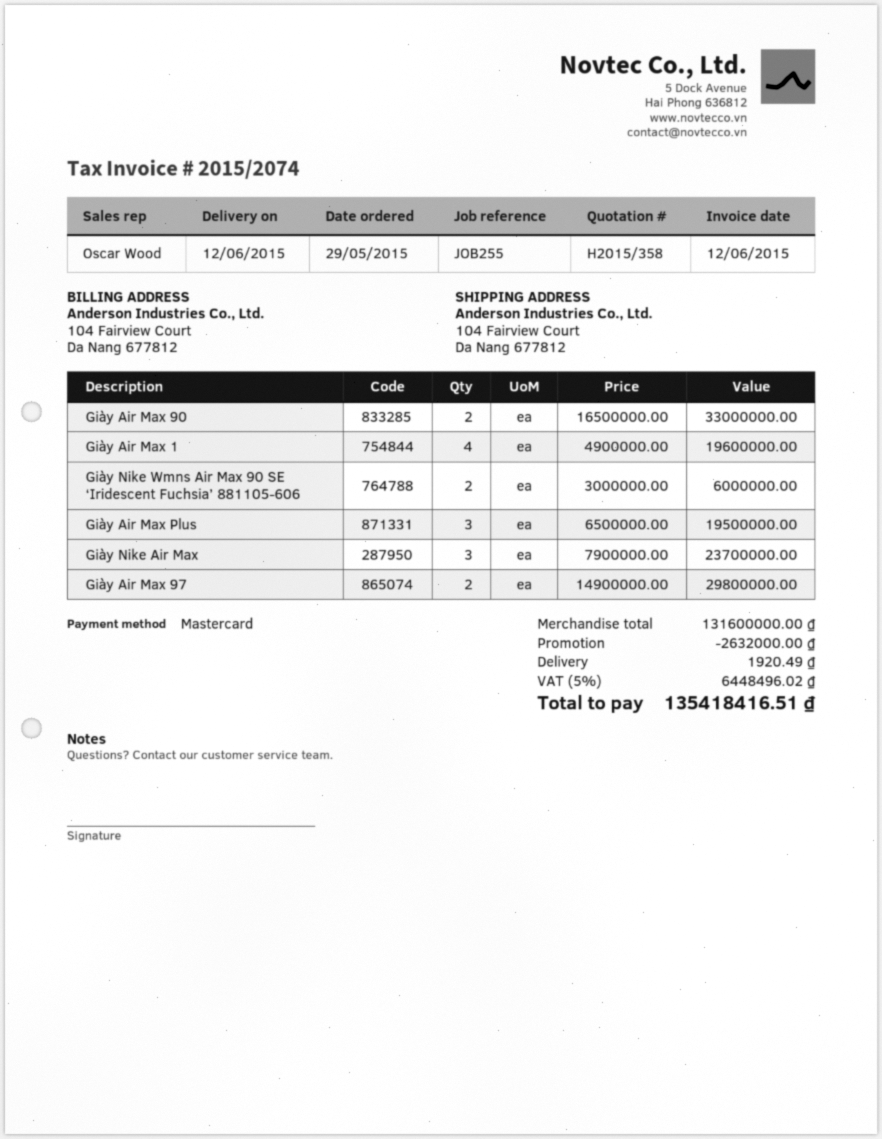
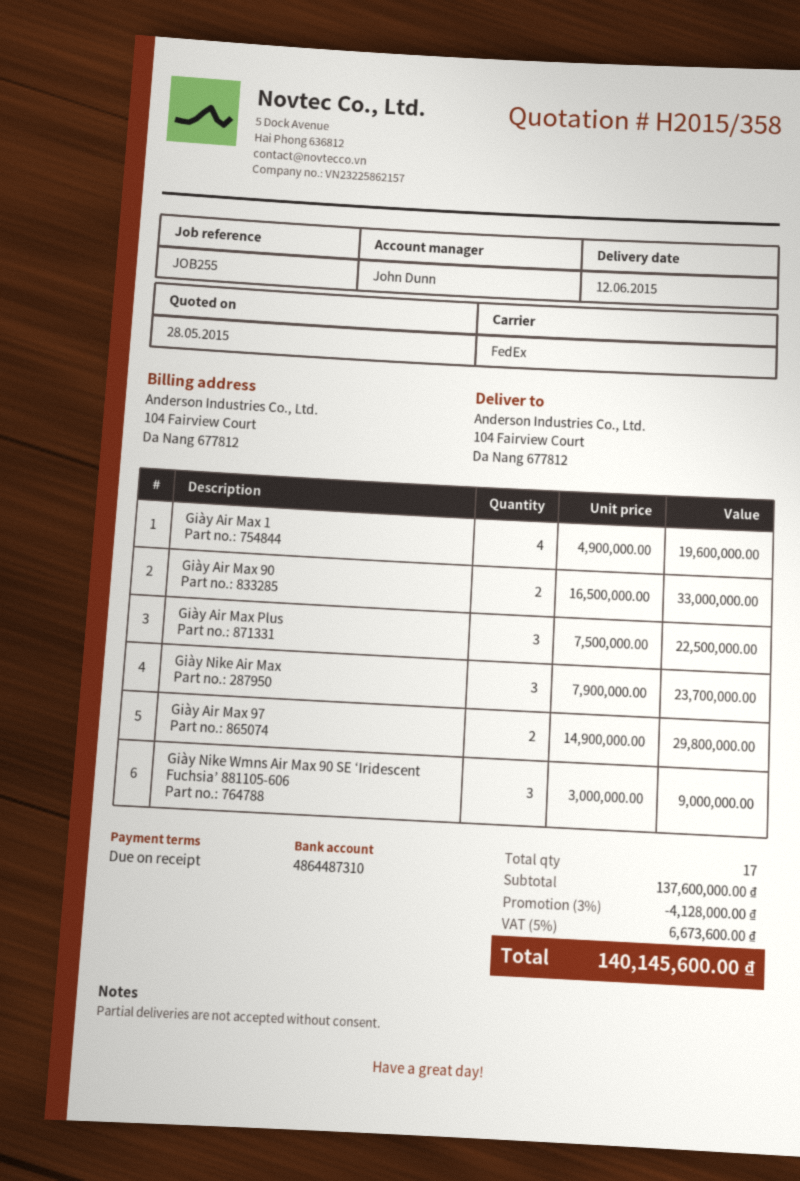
sales rep: Oscar Wood -> John Dunn
Giày Nike Wmns Air Max 90 SE ‘Iridescent Fuchsia’ 881105-606: 2 x 3000000.00 = 6000000.00 -> 3 x 3000000.00 = 9000000.00
Giày Air Max Plus: 3 x 6500000.00 = 19500000.00 -> 3 x 7500000.00 = 22500000.00
subtotal: 131600000.00 -> 137600000.00
discount: 2632000.00 -> 4128000.00
shipping: 1920.49 -> none
tax: 5% = 6448496.02 -> 5% = 6673600.00
total: 135418416.51 -> 140145600.00

